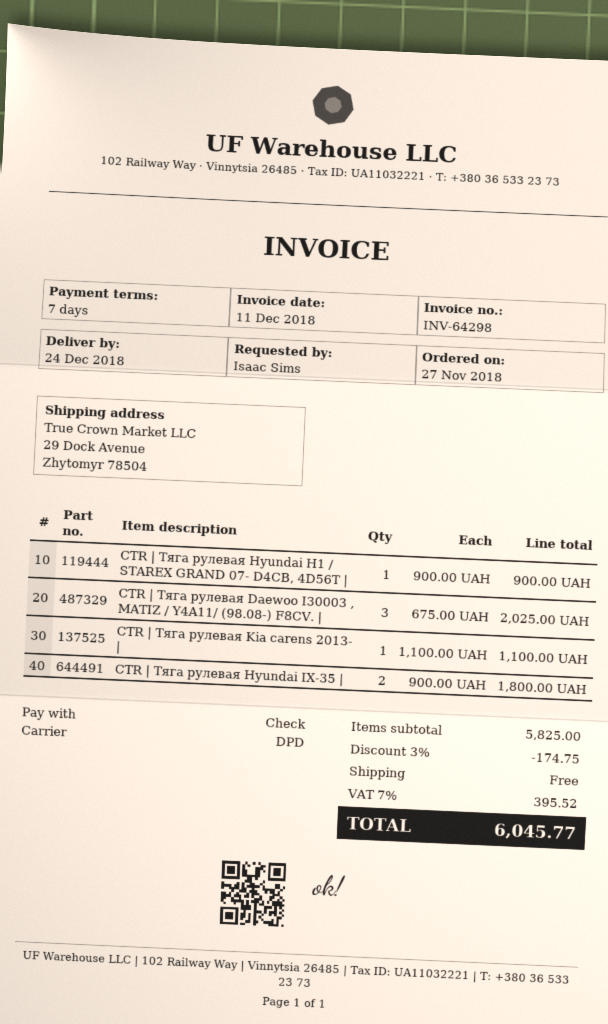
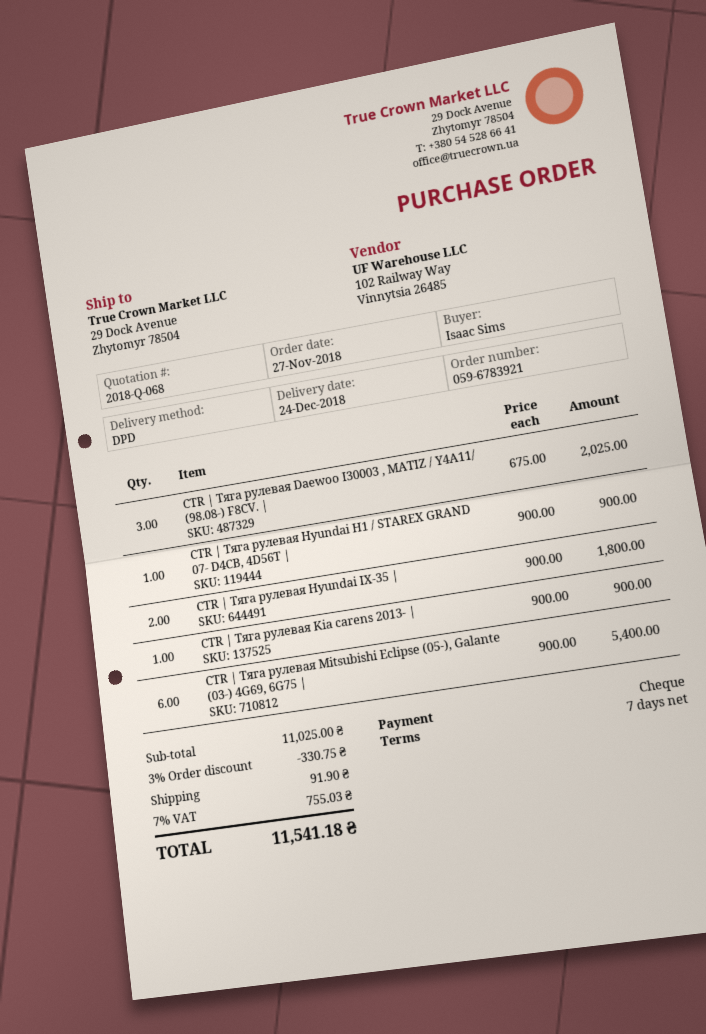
CTR | Тяга рулевая Kia carens 2013- |: 1 x 1100.00 = 1100.00 -> 1 x 900.00 = 900.00
CTR | Тяга рулевая Mitsubishi Eclipse (05-), Galante (03-) 4G69, 6G75 |: none -> 6 x 900.00 = 5400.00
subtotal: 5825.00 -> 11025.00
discount: 3% = 174.75 -> 3% = 330.75
shipping: 0.00 -> 91.90
tax: 7% = 395.52 -> 7% = 755.03
total: 6045.77 -> 11541.18

